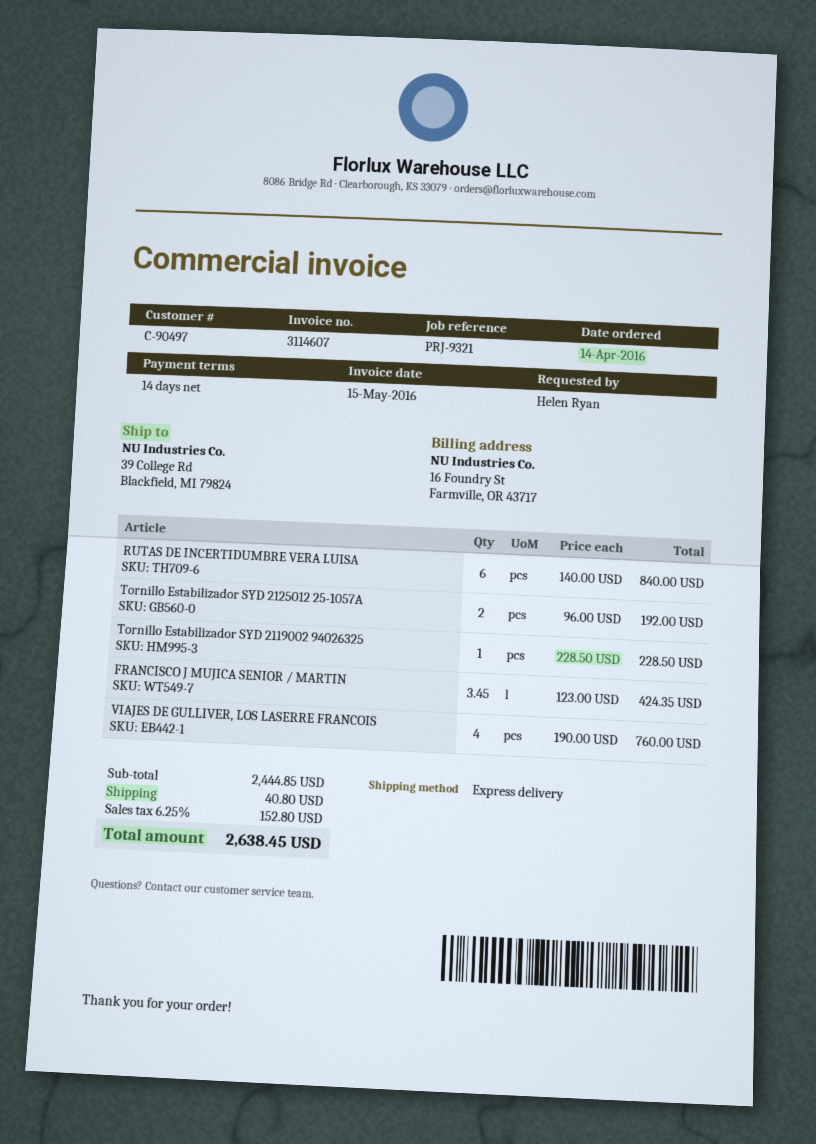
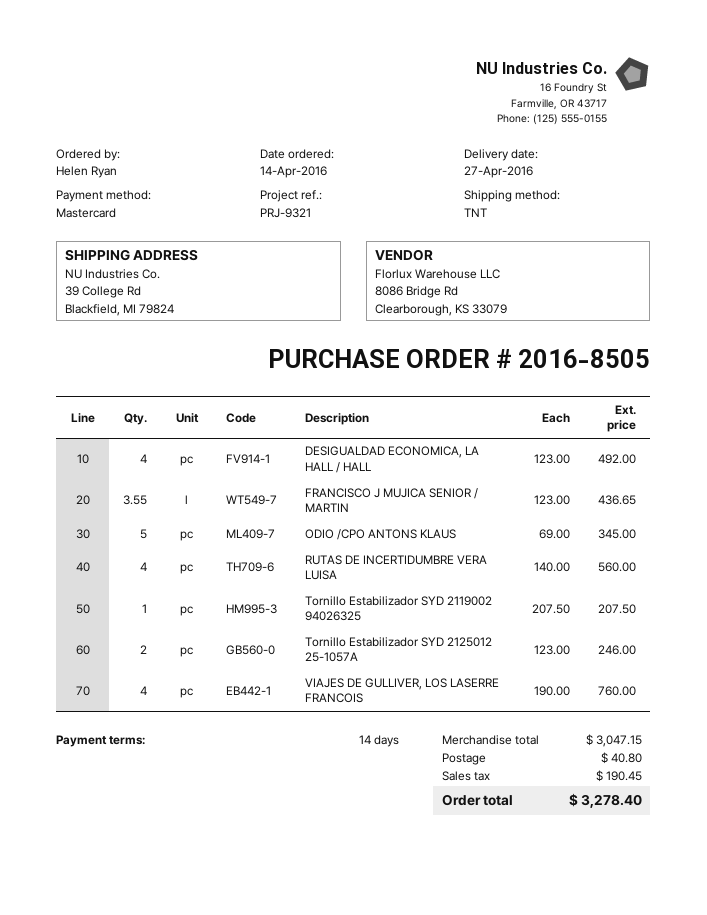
shipping method: express -> TNT
RUTAS DE INCERTIDUMBRE VERA LUISA: 6 x 140.00 = 840.00 -> 4 x 140.00 = 560.00
Tornillo Estabilizador SYD 2125012 25-1057A: 2 x 96.00 = 192.00 -> 2 x 123.00 = 246.00
Tornillo Estabilizador SYD 2119002 94026325: 1 x 228.50 = 228.50 -> 1 x 207.50 = 207.50
FRANCISCO J MUJICA SENIOR / MARTIN: 3.45 x 123.00 = 424.35 -> 3.55 x 123.00 = 436.65
DESIGUALDAD ECONOMICA, LA HALL / HALL: none -> 4 x 123.00 = 492.00
ODIO /CPO ANTONS KLAUS: none -> 5 x 69.00 = 345.00
subtotal: 2444.85 -> 3047.15
tax: 152.80 -> 190.45
total: 2638.45 -> 3278.40

